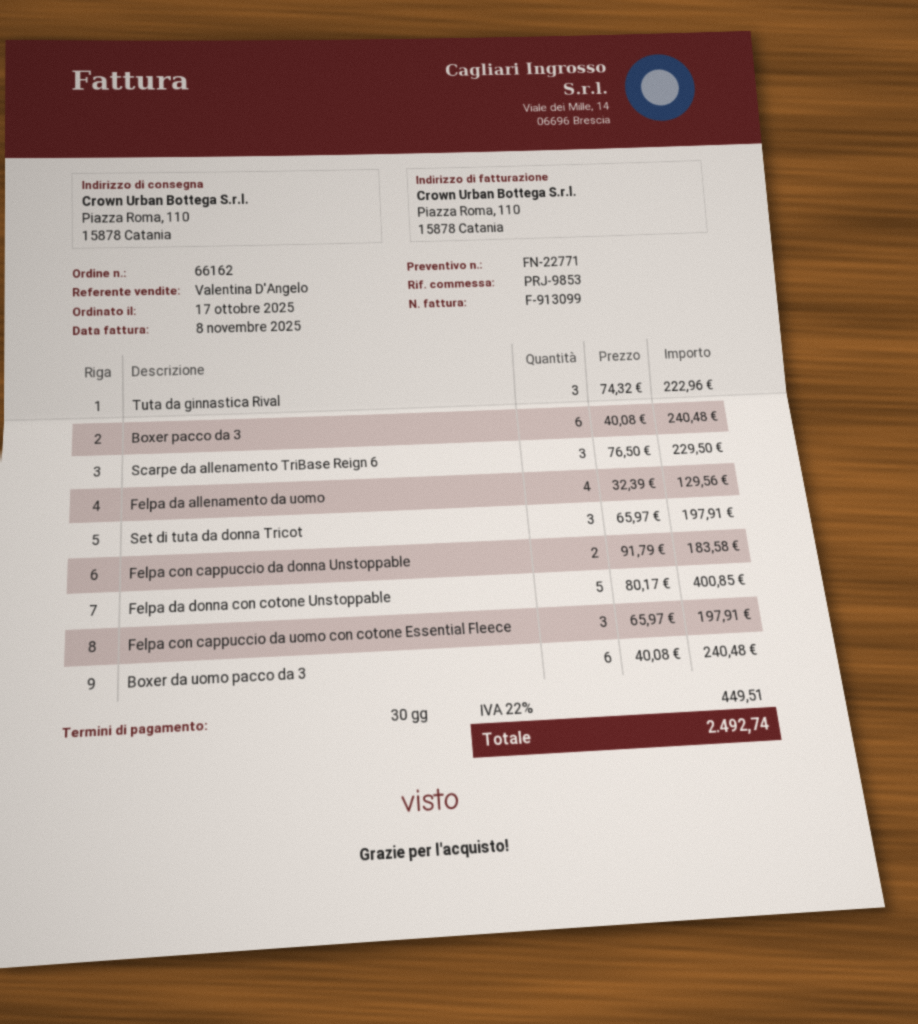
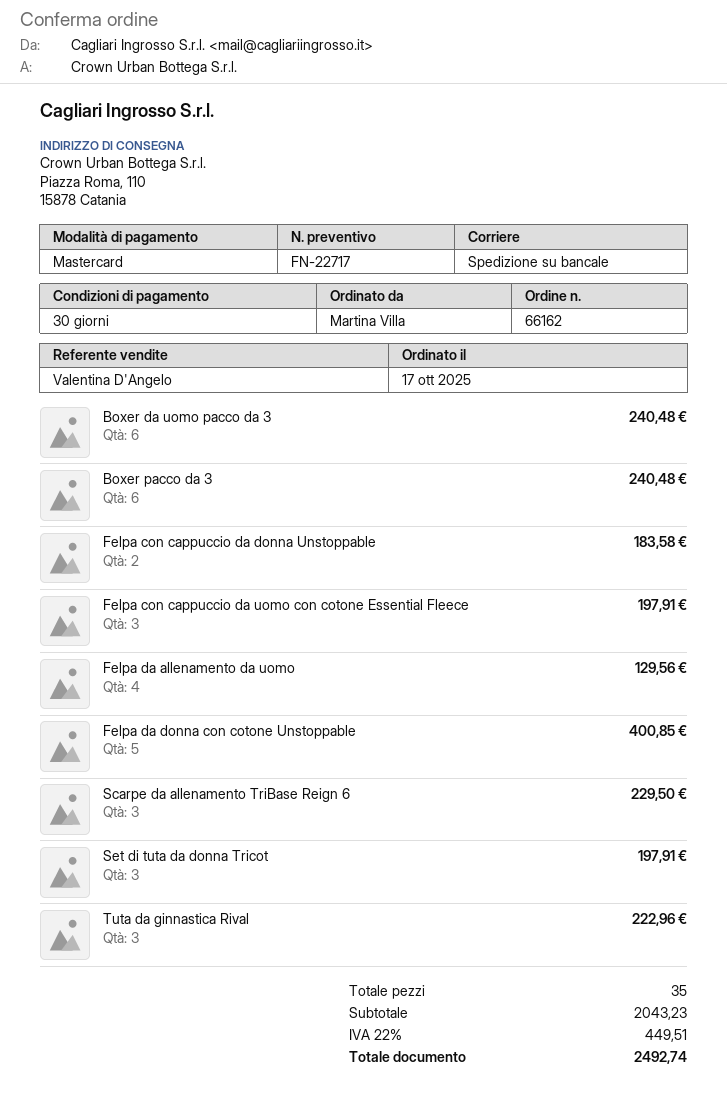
quote number: FN-22771 -> FN-22717

